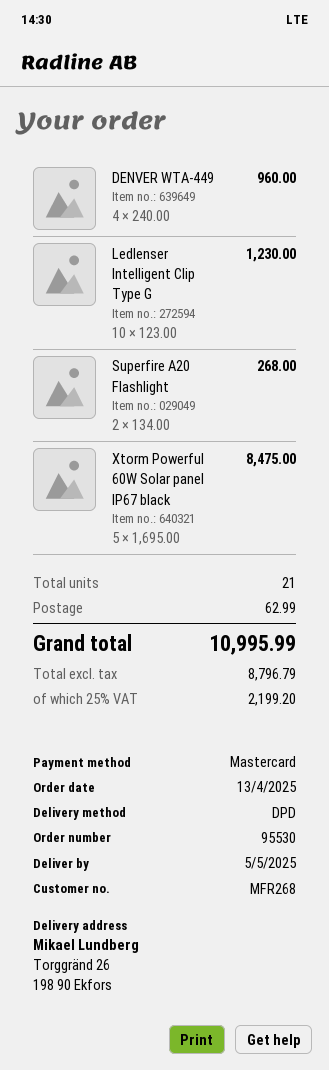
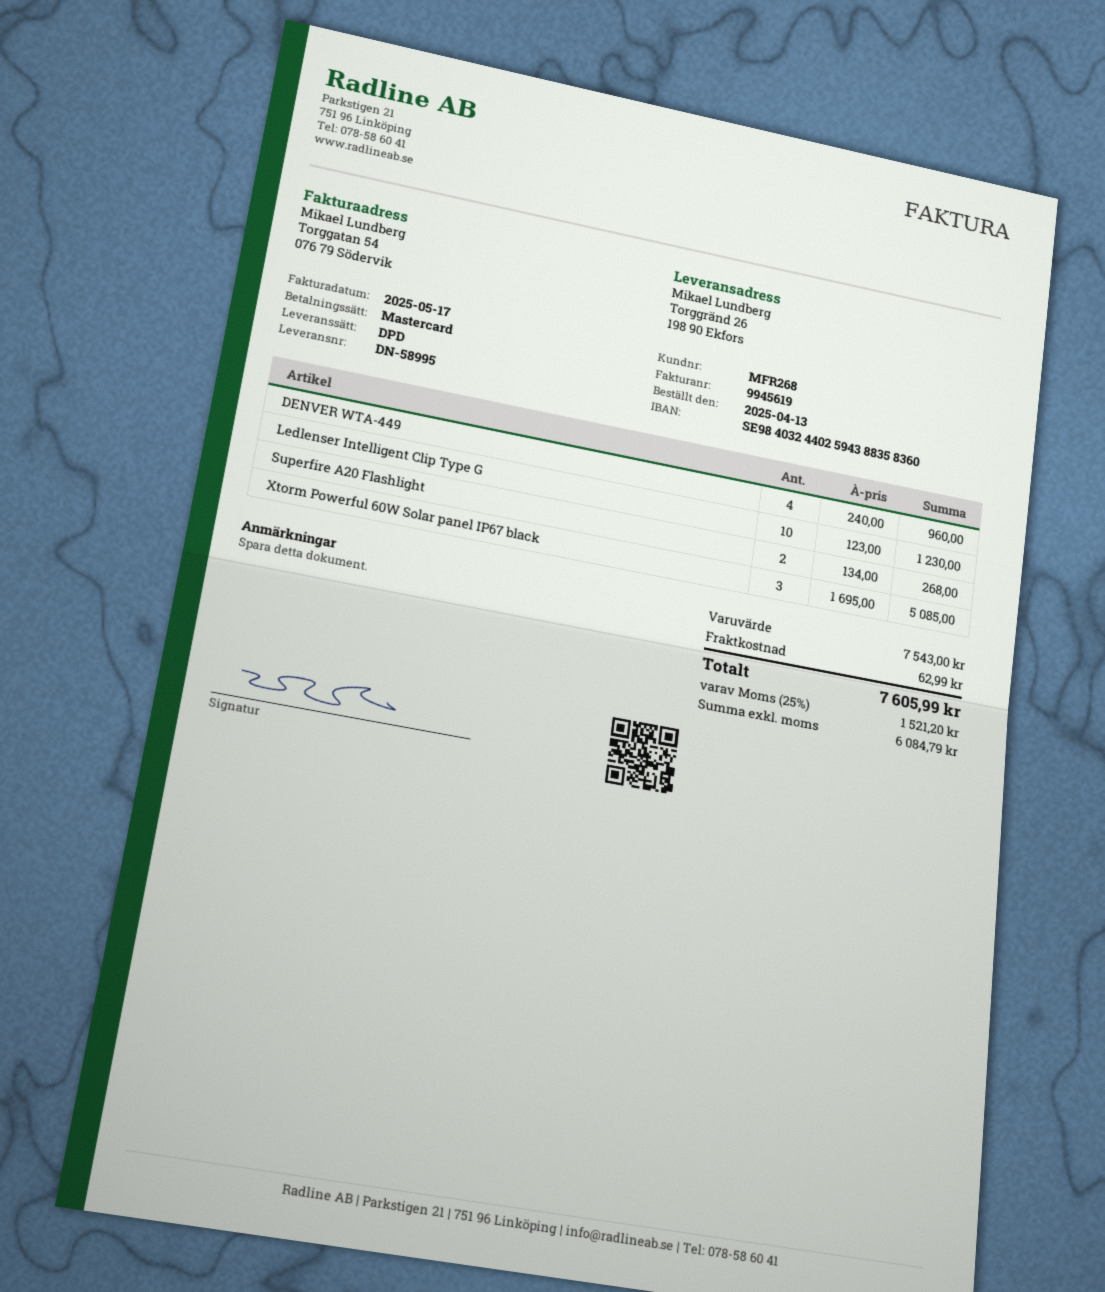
Xtorm Powerful 60W Solar panel IP67 black: 5 x 1695.00 = 8475.00 -> 3 x 1695.00 = 5085.00
net: 8796.79 -> 6084.79
tax: 25% = 2199.20 -> 25% = 1521.20
total: 10995.99 -> 7605.99

